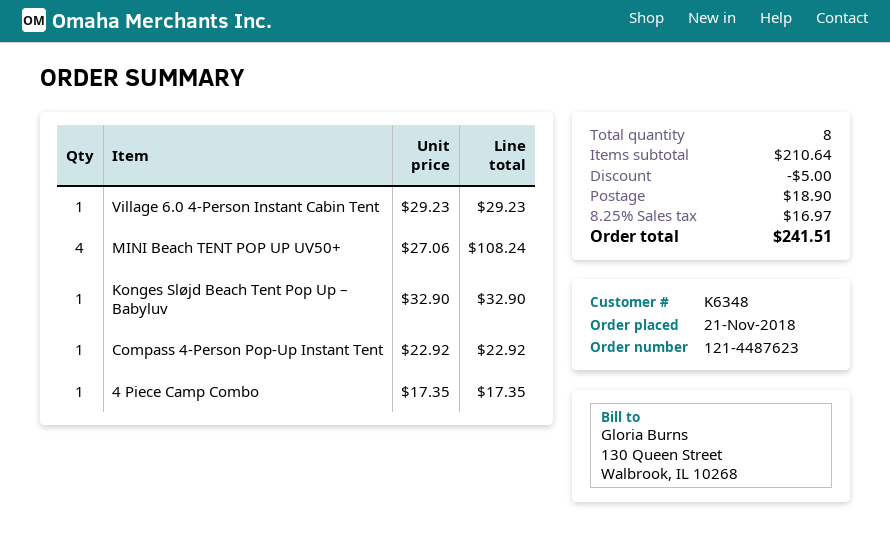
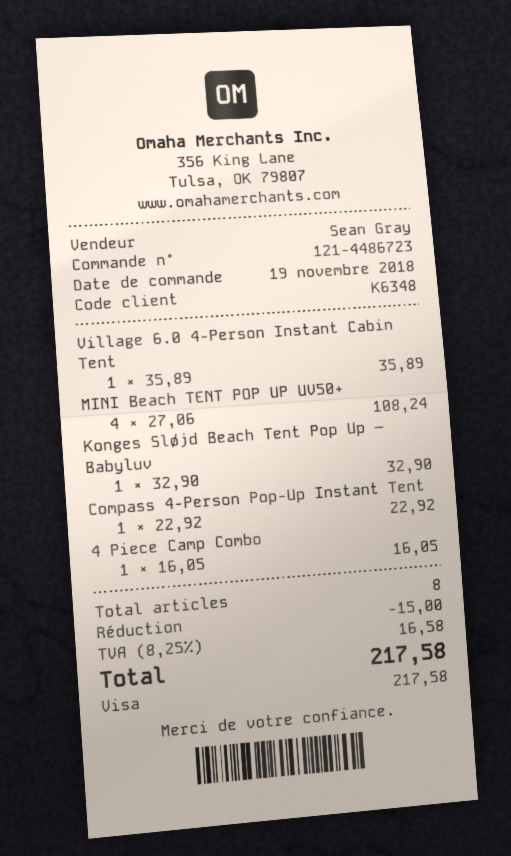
order number: 121-4487623 -> 121-4486723
order date: 2018-11-21 -> 2018-11-19
Village 6.0 4-Person Instant Cabin Tent: 1 x 29.23 = 29.23 -> 1 x 35.89 = 35.89
4 Piece Camp Combo: 1 x 17.35 = 17.35 -> 1 x 16.05 = 16.05
discount: 5.00 -> 15.00
shipping: 18.90 -> none
tax: 8.25% = 16.97 -> 8.25% = 16.58
total: 241.51 -> 217.58

